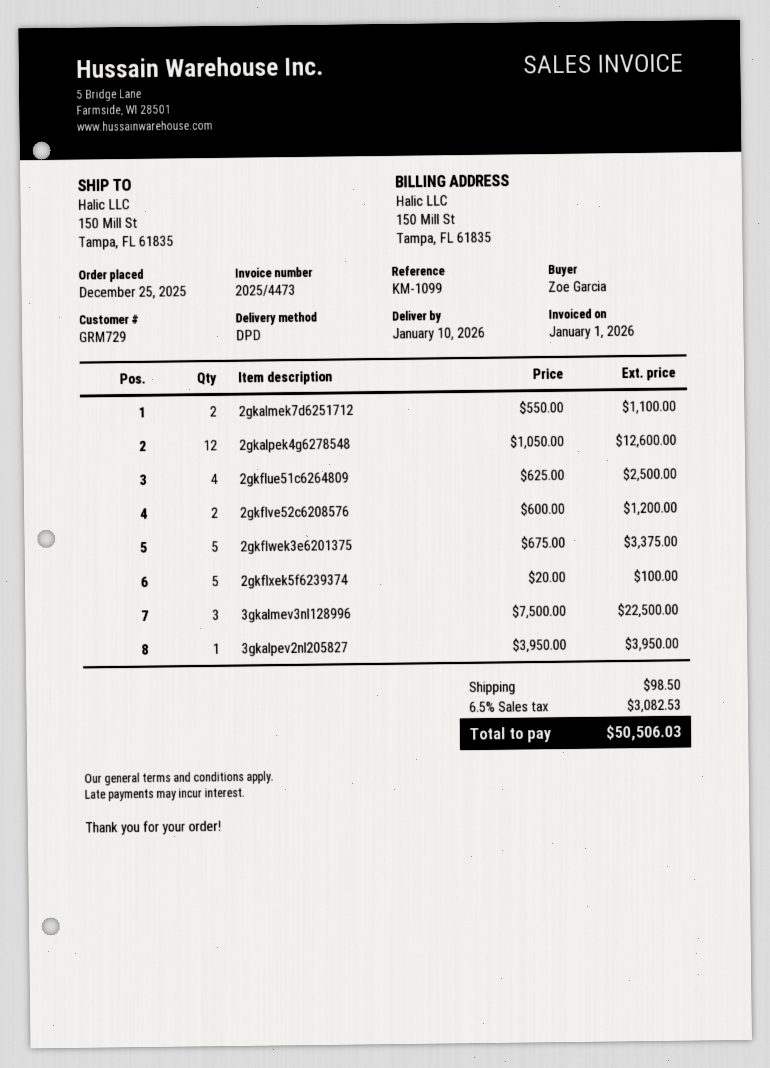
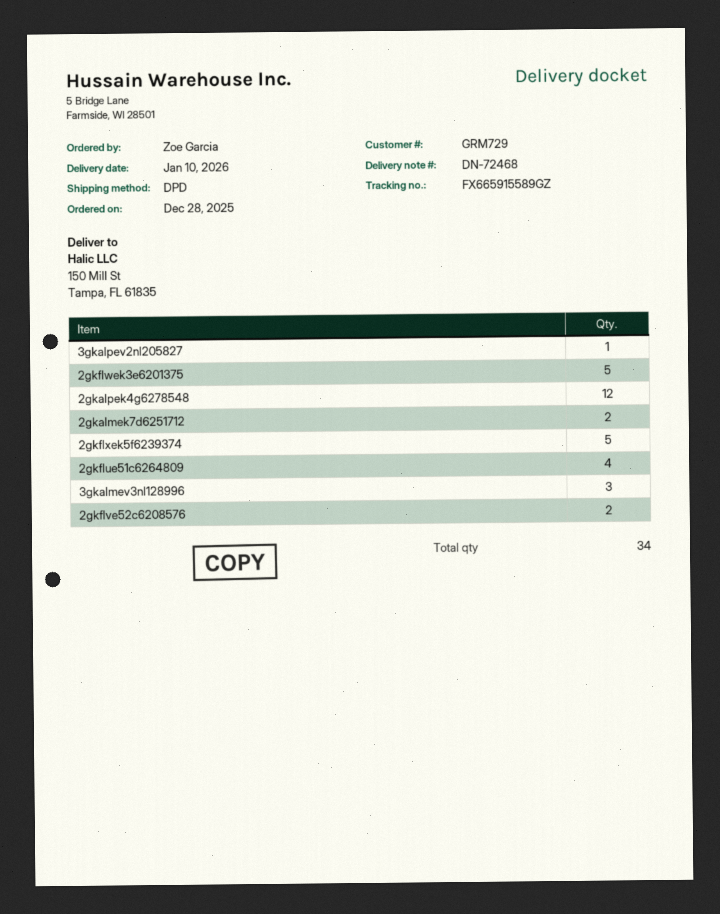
order date: 2025-12-25 -> 2025-12-28

